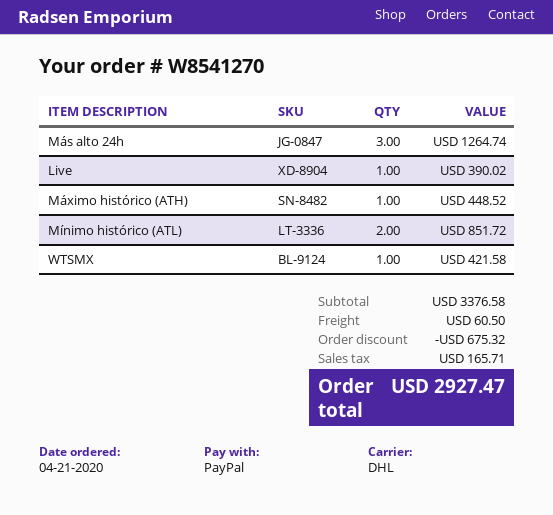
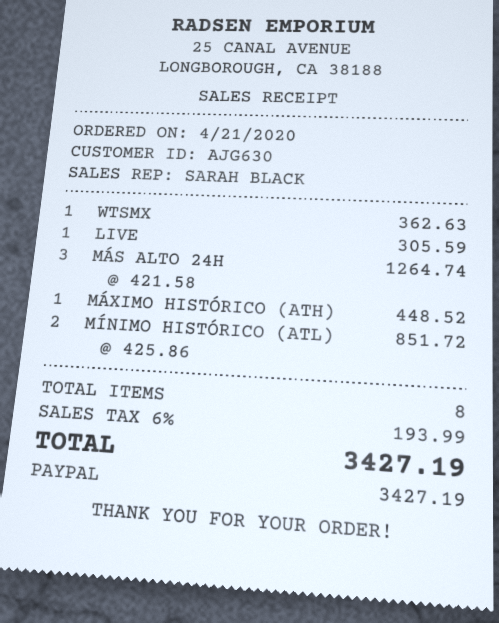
Live: 1 for 390.02 -> 1 for 305.59
WTSMX: 1 for 421.58 -> 1 for 362.63
discount: 675.32 -> none
shipping: 60.50 -> none
tax: 165.71 -> 193.99
total: 2927.47 -> 3427.19

